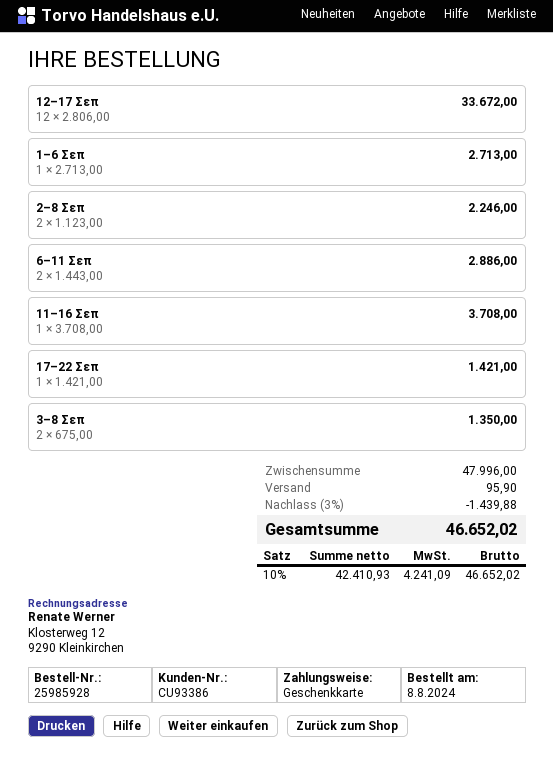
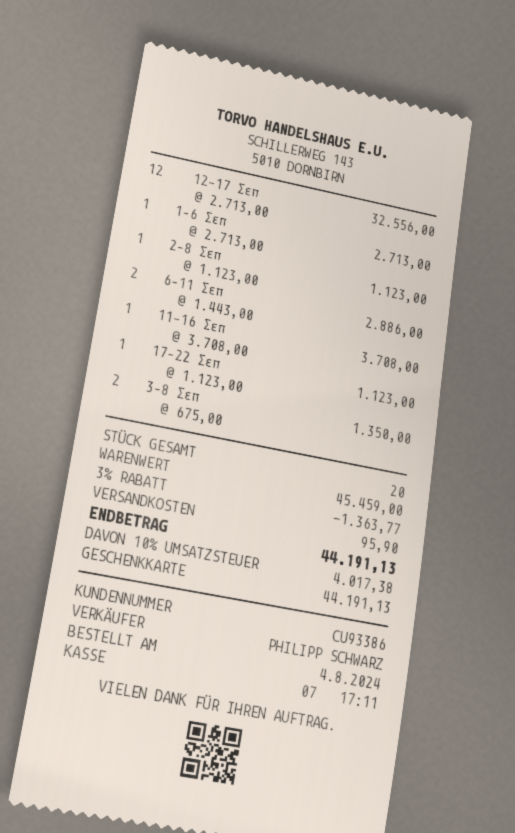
order date: 2024-08-08 -> 2024-08-04
12–17 Σεπ: 12 x 2806.00 = 33672.00 -> 12 x 2713.00 = 32556.00
2–8 Σεπ: 2 x 1123.00 = 2246.00 -> 1 x 1123.00 = 1123.00
17–22 Σεπ: 1 x 1421.00 = 1421.00 -> 1 x 1123.00 = 1123.00
subtotal: 47996.00 -> 45459.00
discount: 3% = 1439.88 -> 3% = 1363.77
tax: 10% = 4241.09 -> 10% = 4017.38
total: 46652.02 -> 44191.13

